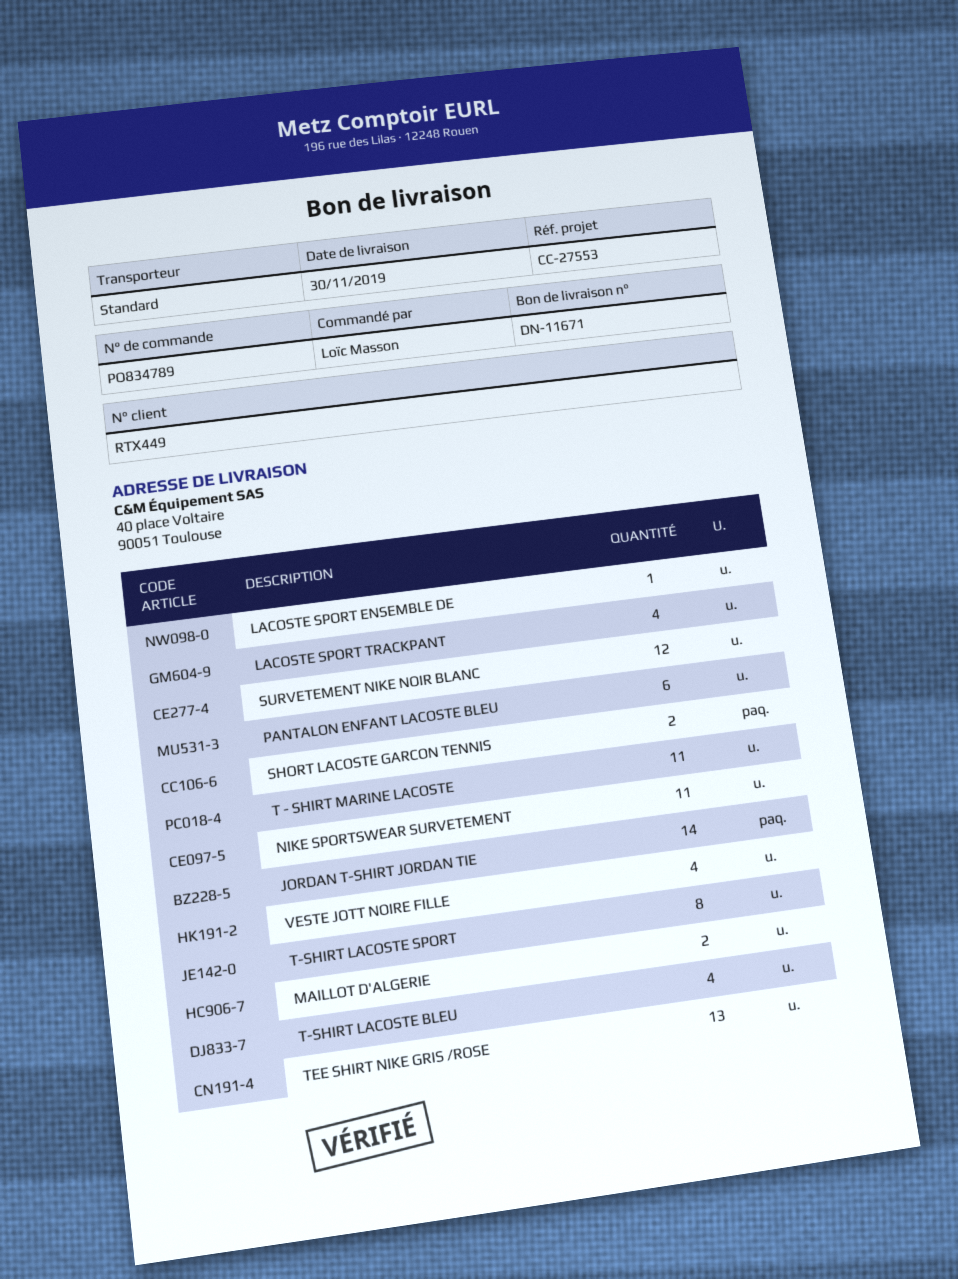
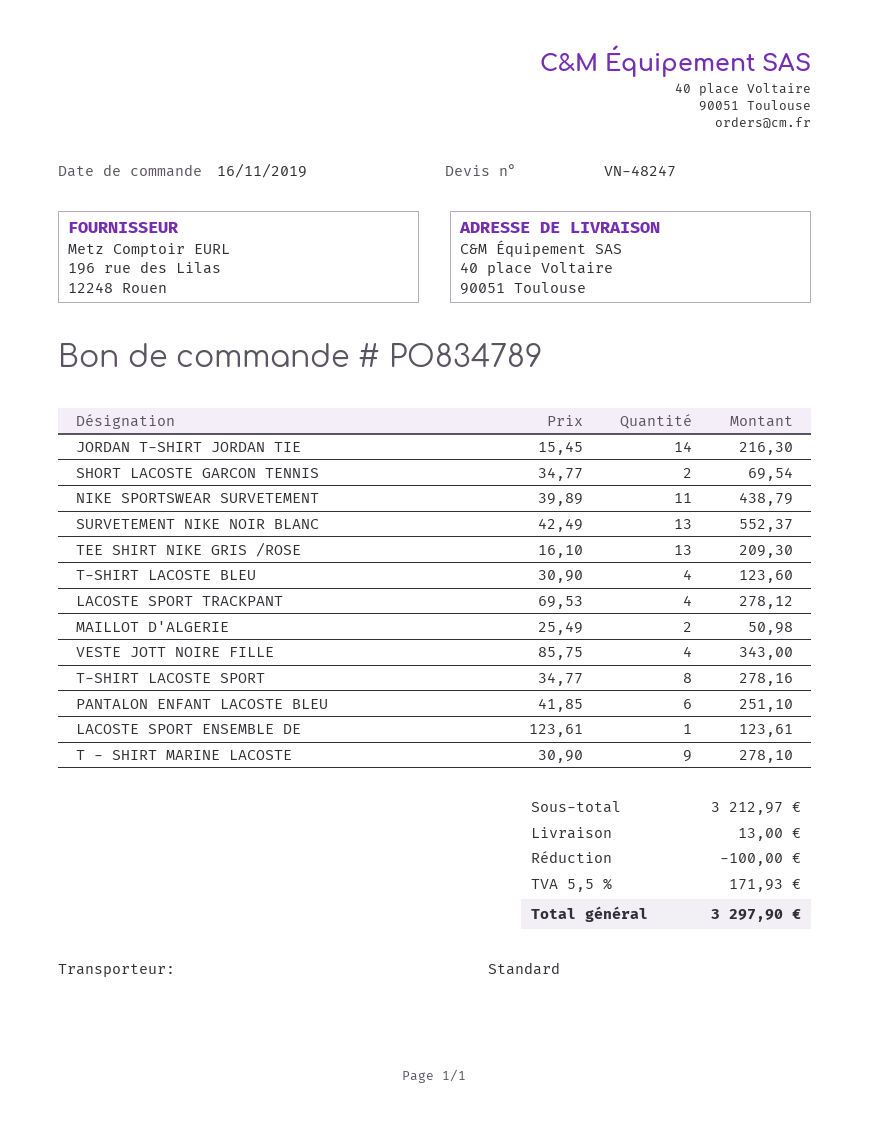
SURVETEMENT NIKE NOIR BLANC: 12 -> 13
T - SHIRT MARINE LACOSTE: 11 -> 9

